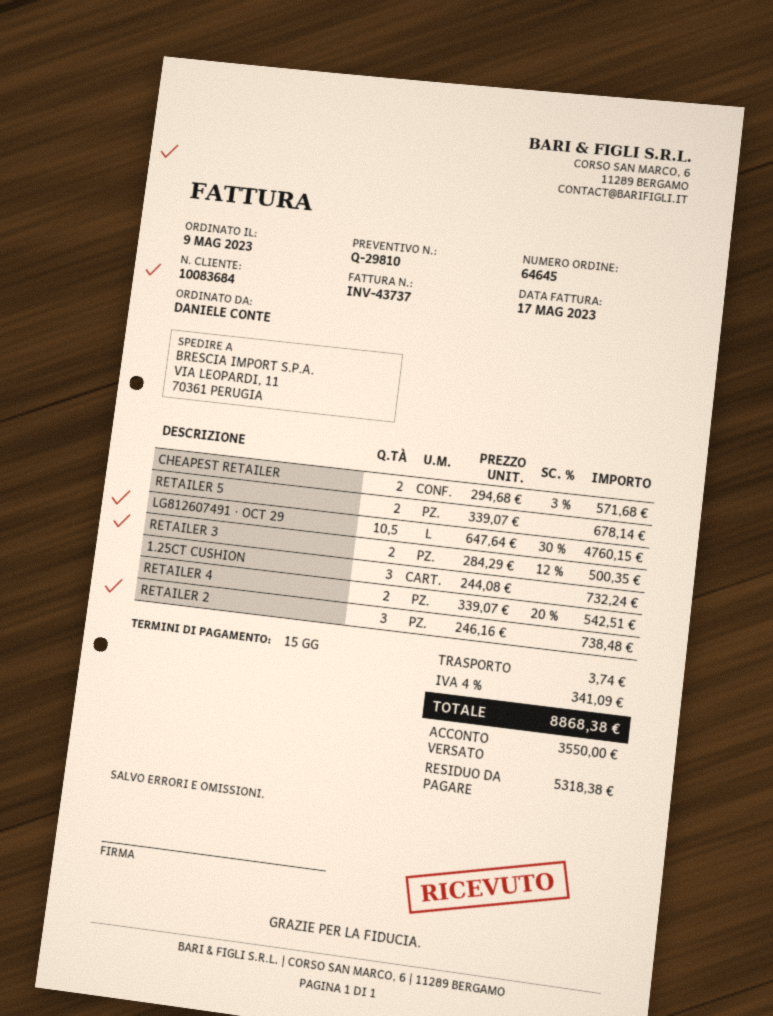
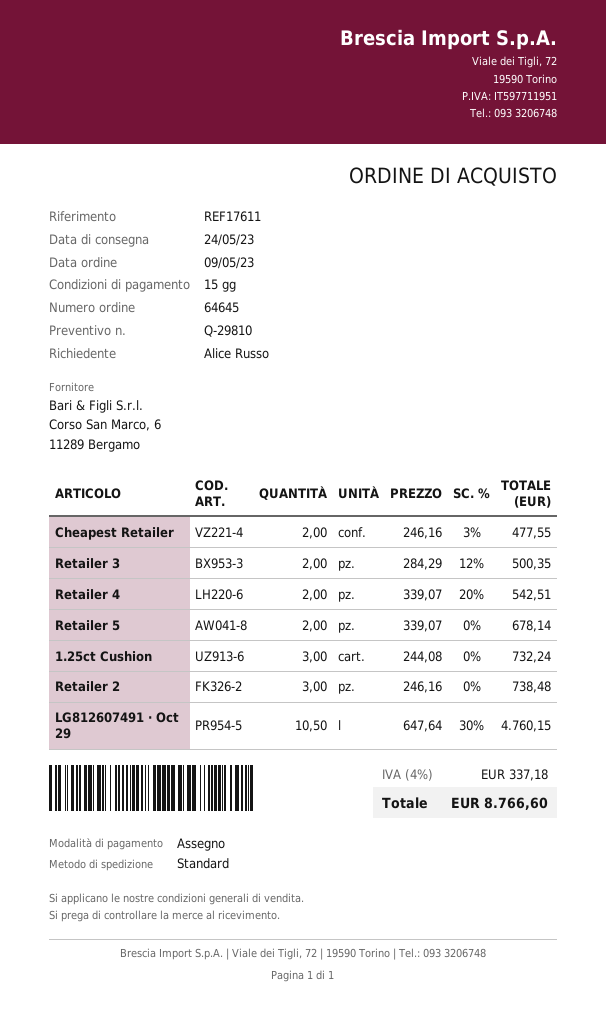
ordered by: DANIELE CONTE -> Alice Russo
CHEAPEST RETAILER: 2 x 294.68 - 3% = 571.68 -> 2 x 246.16 - 3% = 477.55
shipping: 3.74 -> none
tax: 4% = 341.09 -> 4% = 337.18
total: 8868.38 -> 8766.60

